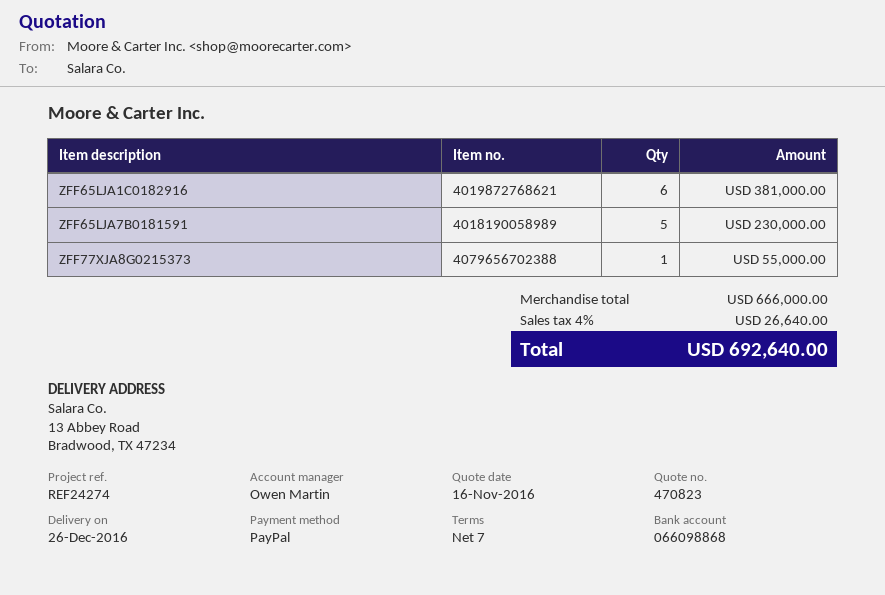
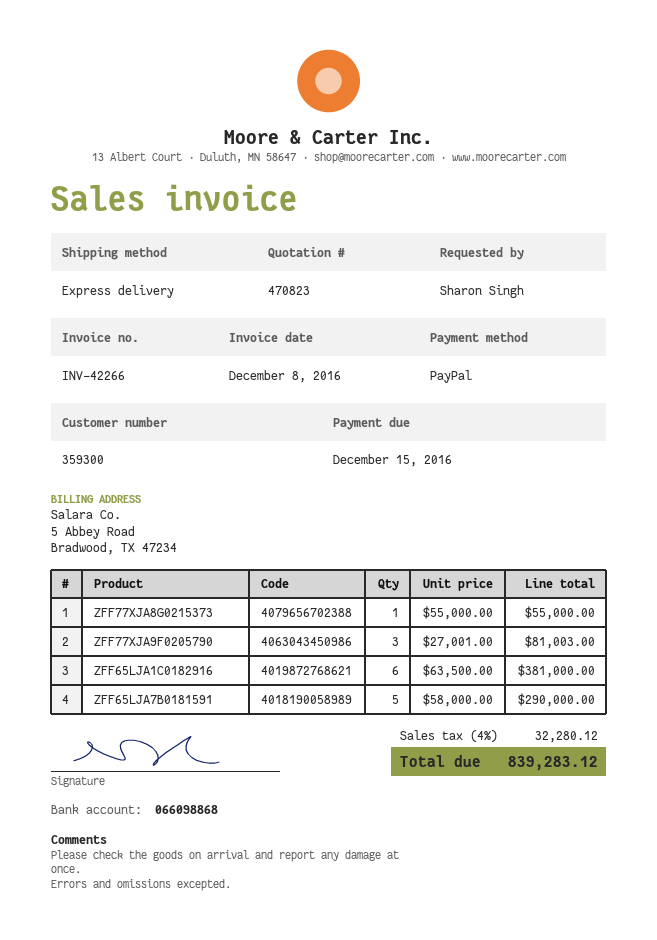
ZFF65LJA7B0181591: 5 for 230000.00 -> 5 for 290000.00
ZFF77XJA9F0205790: none -> 3 for 81003.00
tax: 4% = 26640.00 -> 4% = 32280.12
total: 692640.00 -> 839283.12

